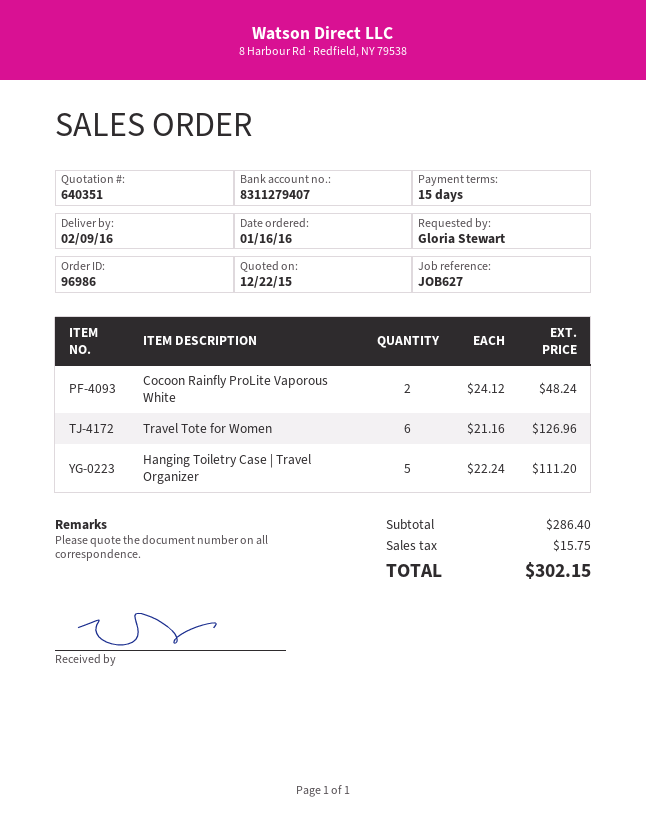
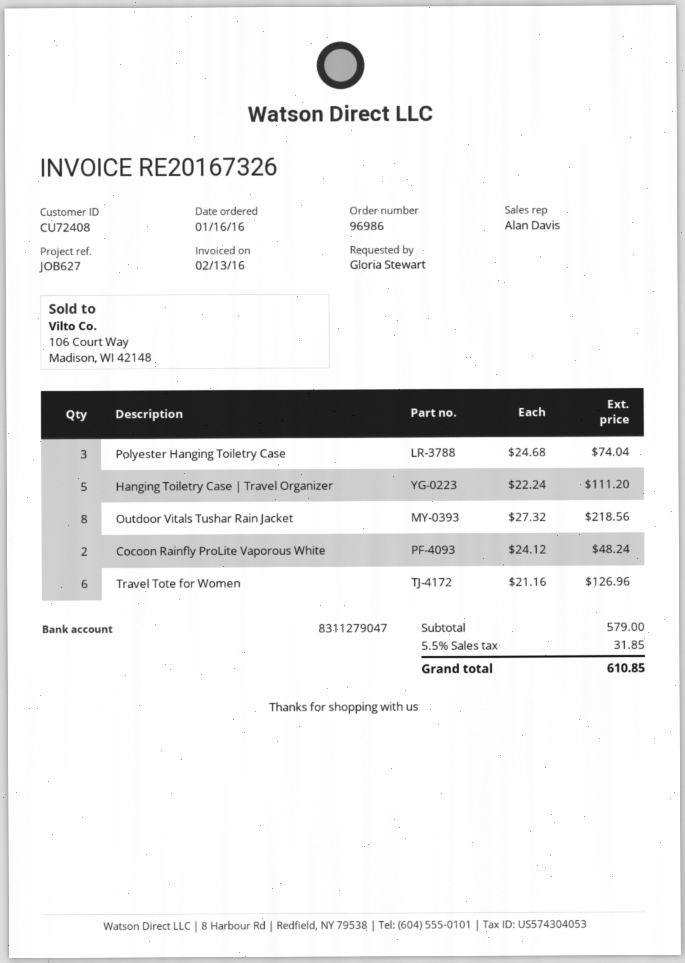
bank account: 8311279407 -> 8311279047
Polyester Hanging Toiletry Case: none -> 3 x 24.68 = 74.04
Outdoor Vitals Tushar Rain Jacket: none -> 8 x 27.32 = 218.56
subtotal: 286.40 -> 579.00
tax: 15.75 -> 31.85
total: 302.15 -> 610.85

